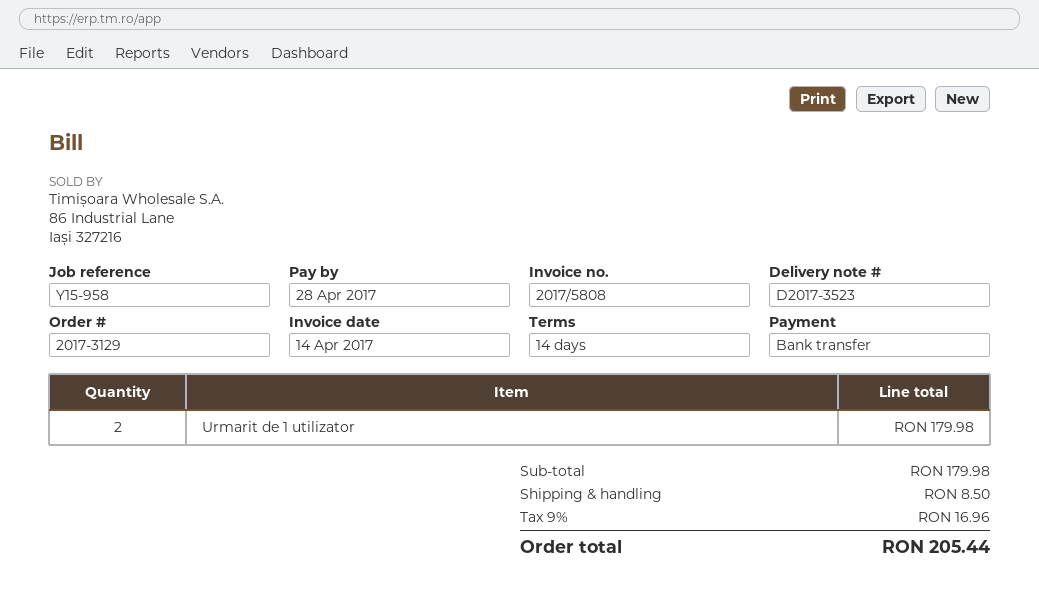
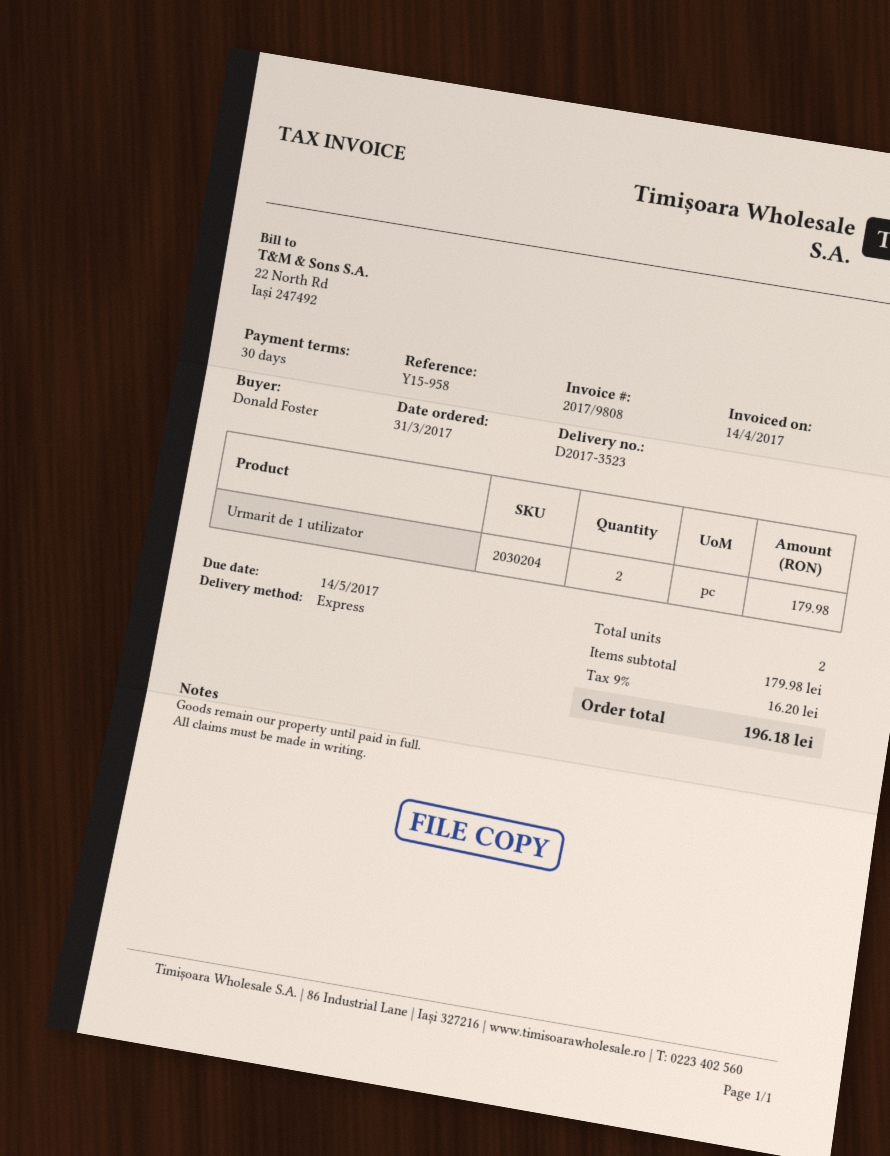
invoice number: 2017/5808 -> 2017/9808
payment terms: 14 days -> 30 days
due date: 2017-04-28 -> 2017-05-14
shipping: 8.50 -> none
tax: 9% = 16.96 -> 9% = 16.20
total: 205.44 -> 196.18

